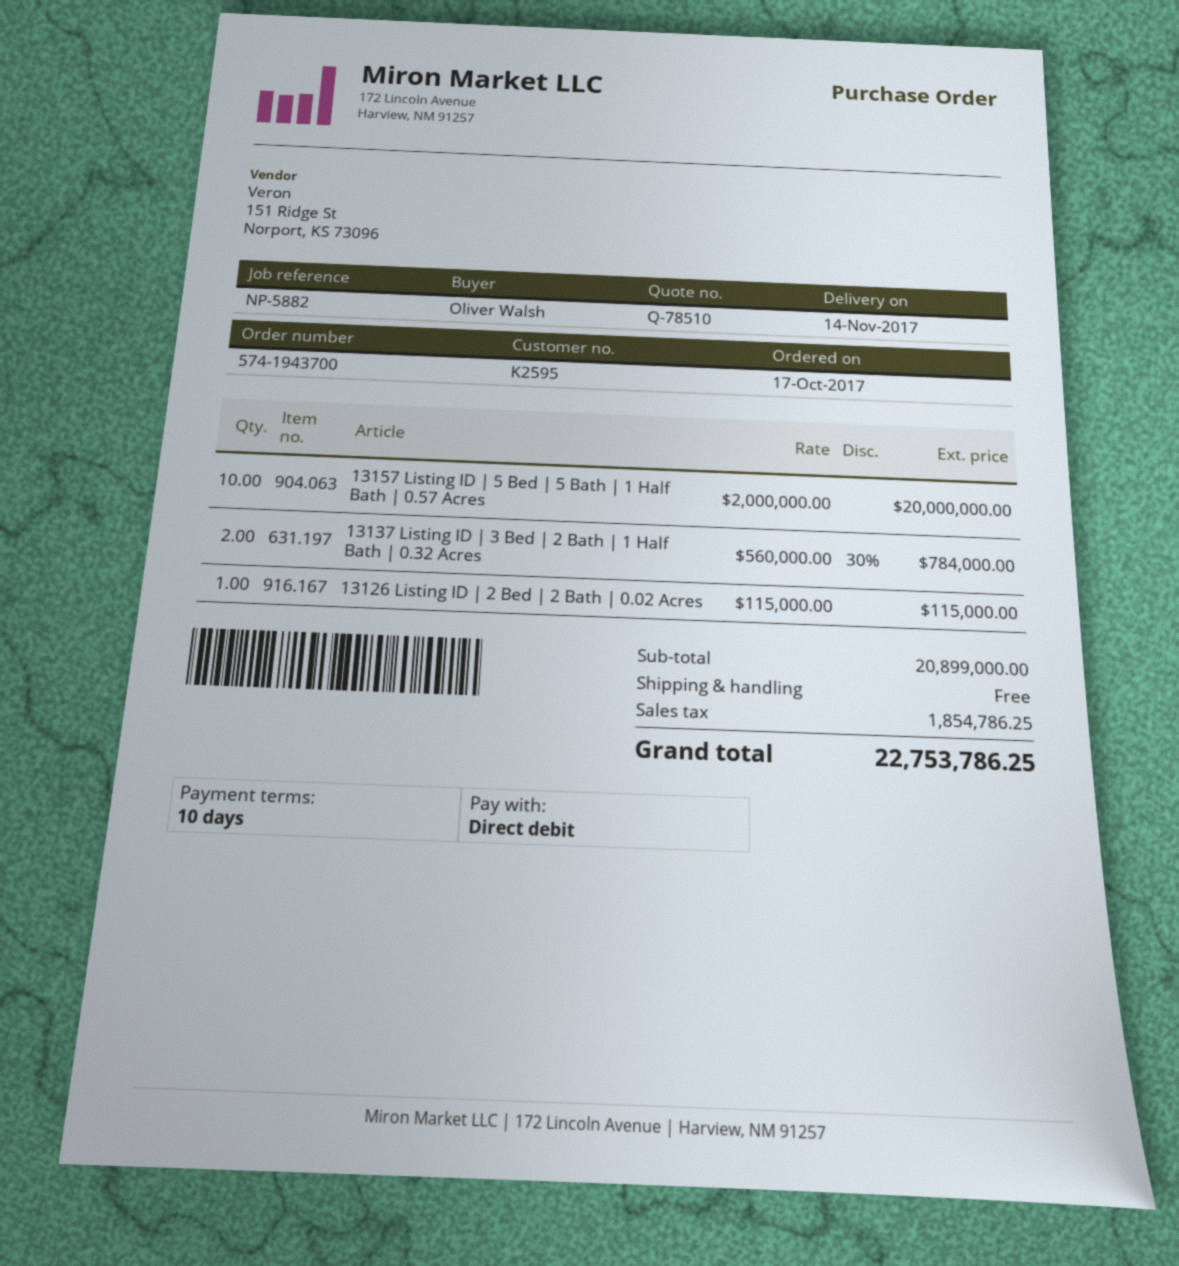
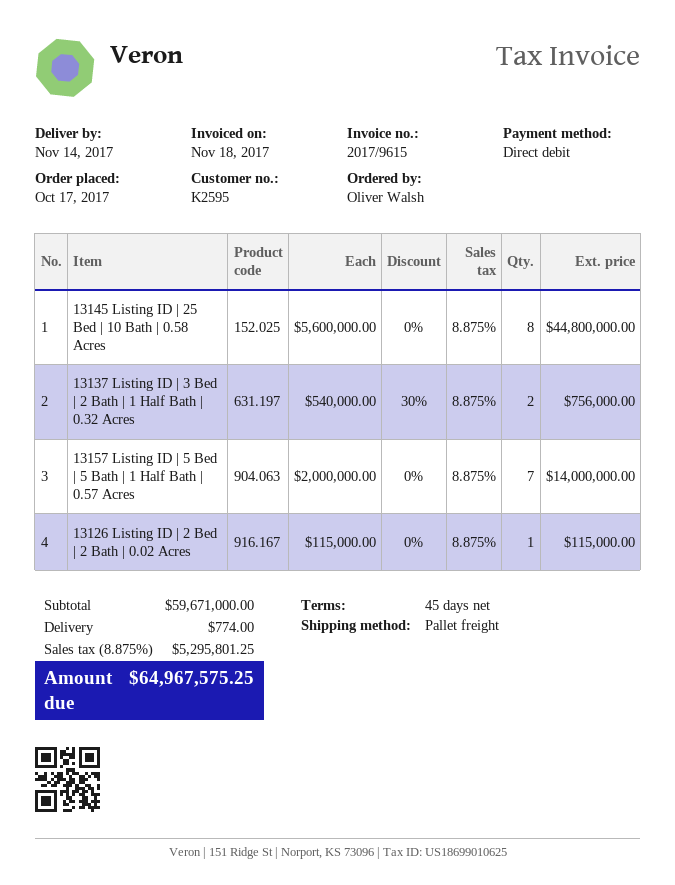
payment terms: 10 days -> 45 days
13157 Listing ID | 5 Bed | 5 Bath | 1 Half Bath | 0.57 Acres: 10 x 2000000.00 = 20000000.00 -> 7 x 2000000.00 = 14000000.00
13137 Listing ID | 3 Bed | 2 Bath | 1 Half Bath | 0.32 Acres: 2 x 560000.00 - 30% = 784000.00 -> 2 x 540000.00 - 30% = 756000.00
13145 Listing ID | 25 Bed | 10 Bath | 0.58 Acres: none -> 8 x 5600000.00 = 44800000.00
subtotal: 20899000.00 -> 59671000.00
shipping: 0.00 -> 774.00
tax: 1854786.25 -> 5295801.25
total: 22753786.25 -> 64967575.25

